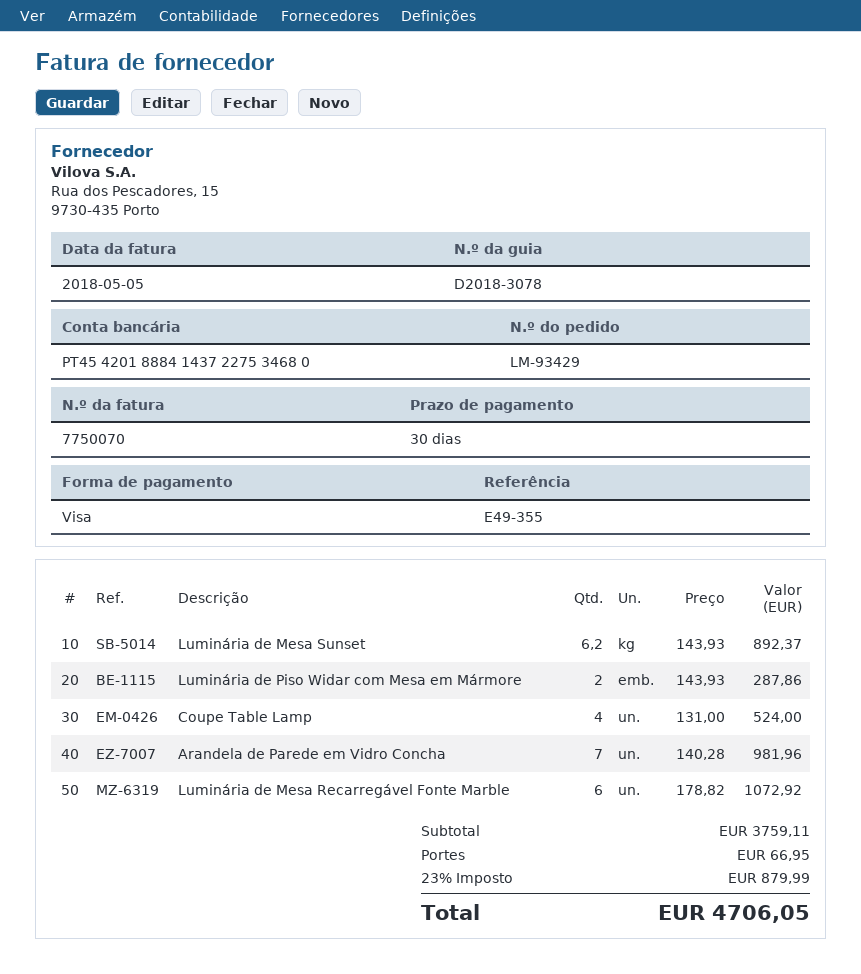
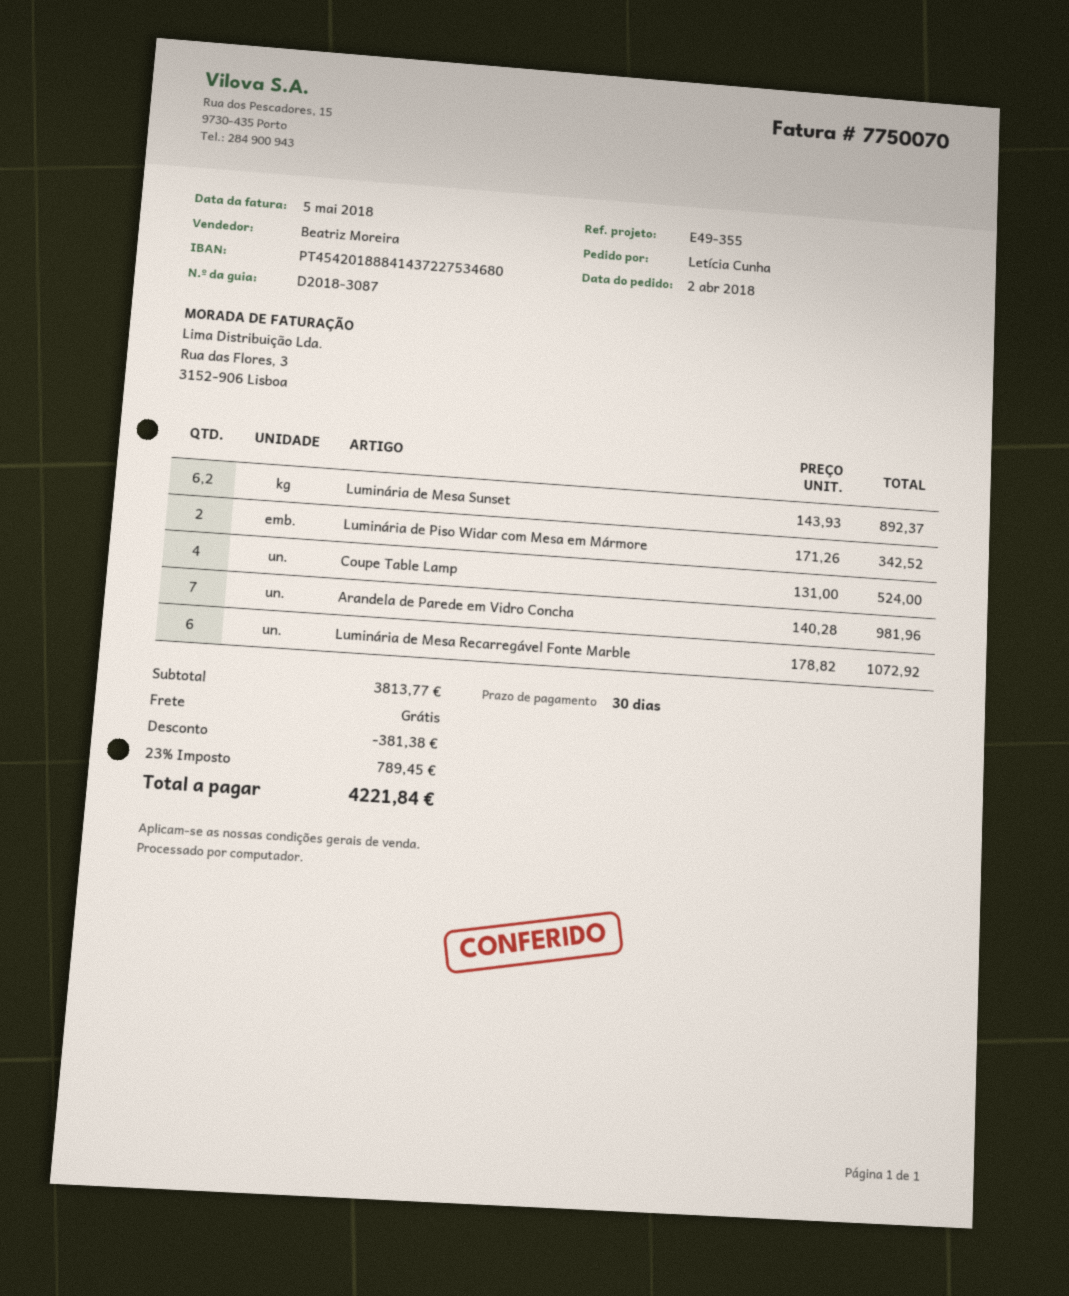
delivery note number: D2018-3078 -> D2018-3087
Luminária de Piso Widar com Mesa em Mármore: 2 x 143.93 = 287.86 -> 2 x 171.26 = 342.52
subtotal: 3759.11 -> 3813.77
discount: none -> 381.38
shipping: 66.95 -> 0.00
tax: 23% = 879.99 -> 23% = 789.45
total: 4706.05 -> 4221.84

